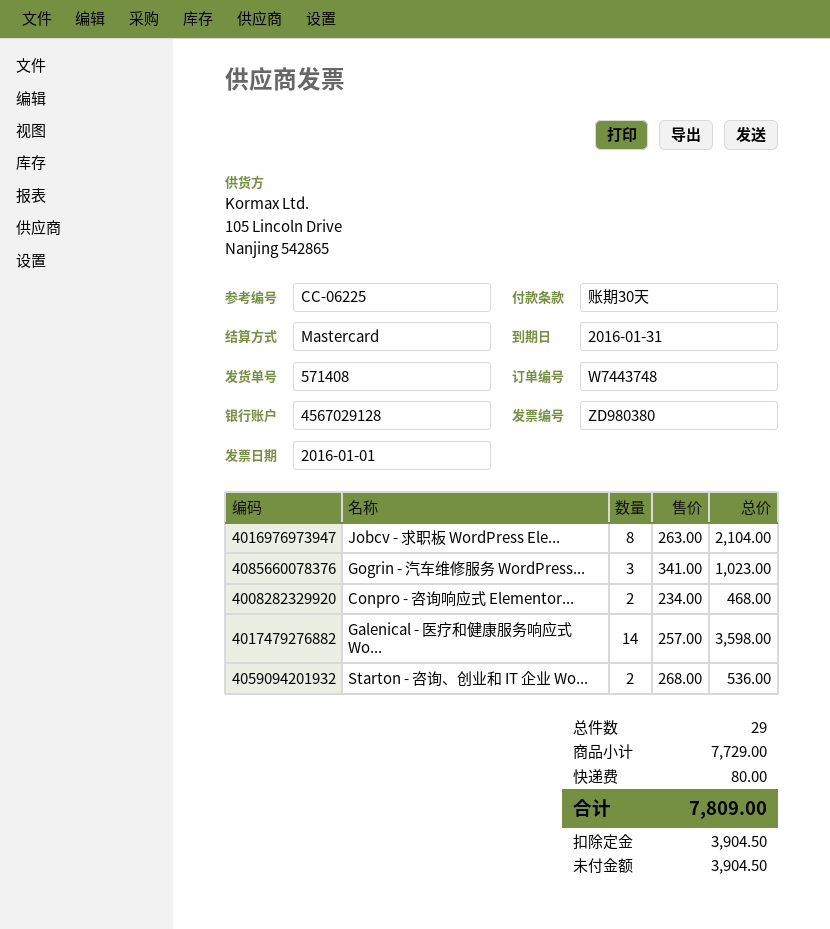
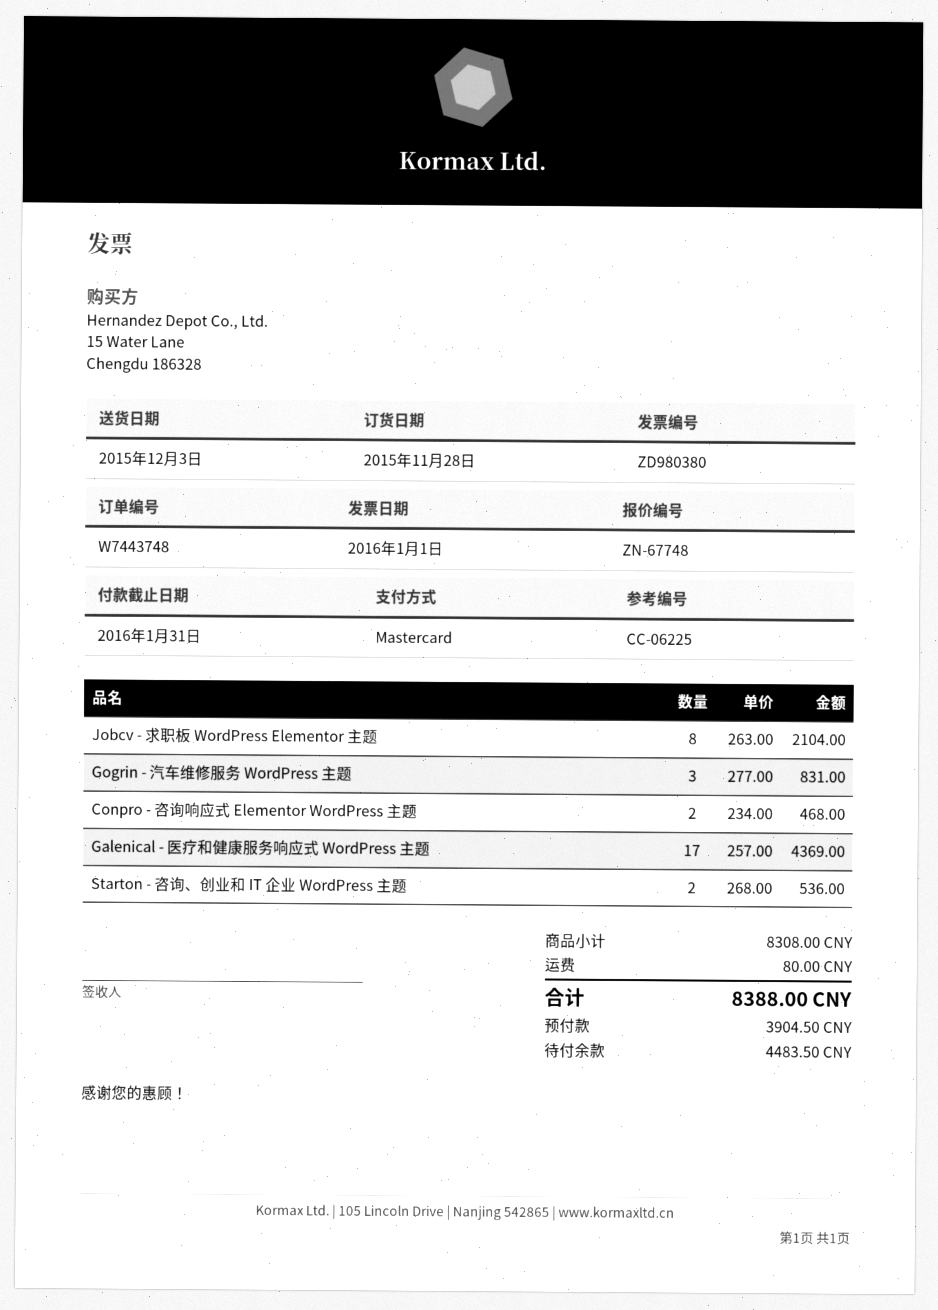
Gogrin - 汽车维修服务 WordPress...: 3 x 341.00 = 1023.00 -> 3 x 277.00 = 831.00
Galenical - 医疗和健康服务响应式 Wo...: 14 x 257.00 = 3598.00 -> 17 x 257.00 = 4369.00
subtotal: 7729.00 -> 8308.00
total: 7809.00 -> 8388.00
balance: 3904.50 -> 4483.50

